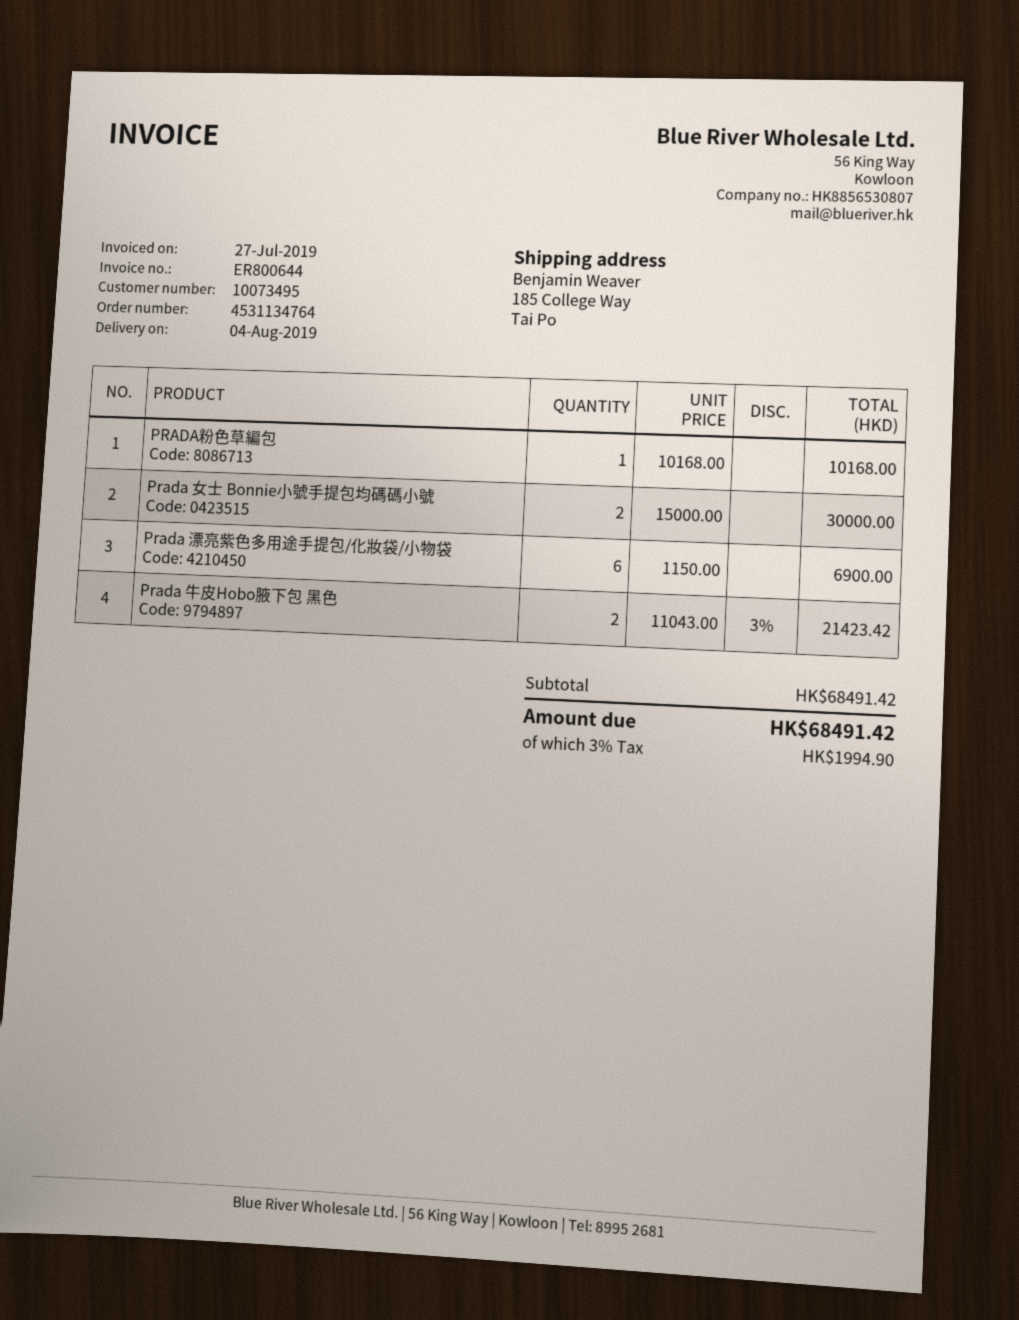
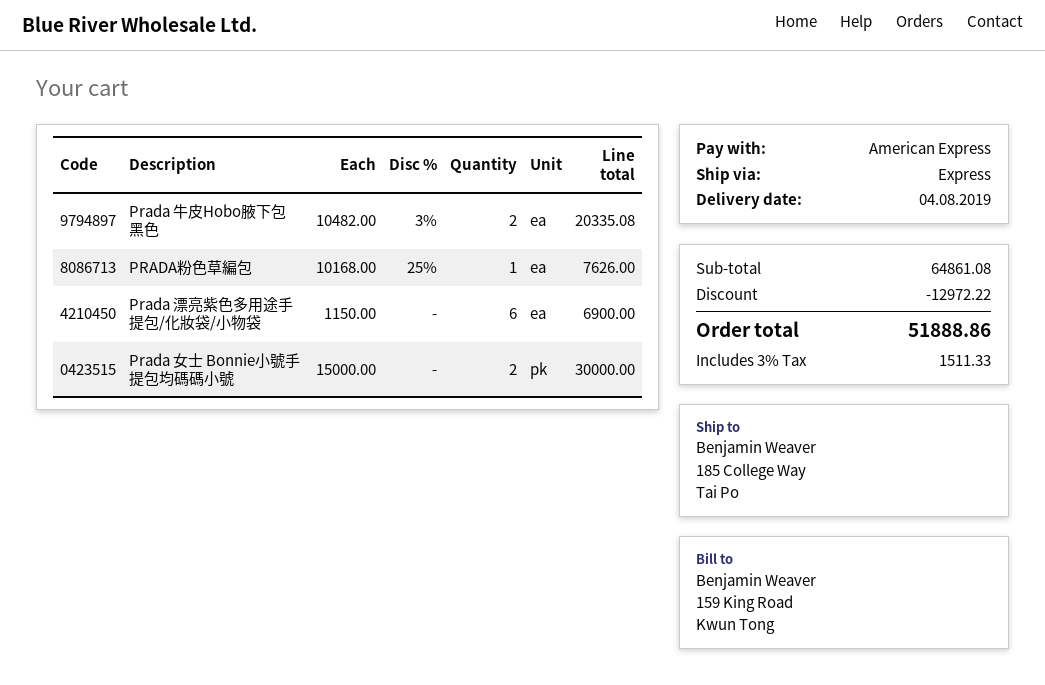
PRADA粉色草編包: 1 x 10168.00 = 10168.00 -> 1 x 10168.00 - 25% = 7626.00
Prada 牛皮Hobo腋下包 黑色: 2 x 11043.00 - 3% = 21423.42 -> 2 x 10482.00 - 3% = 20335.08
subtotal: 68491.42 -> 64861.08
discount: none -> 12972.22
tax: 3% = 1994.90 -> 3% = 1511.33
total: 68491.42 -> 51888.86

